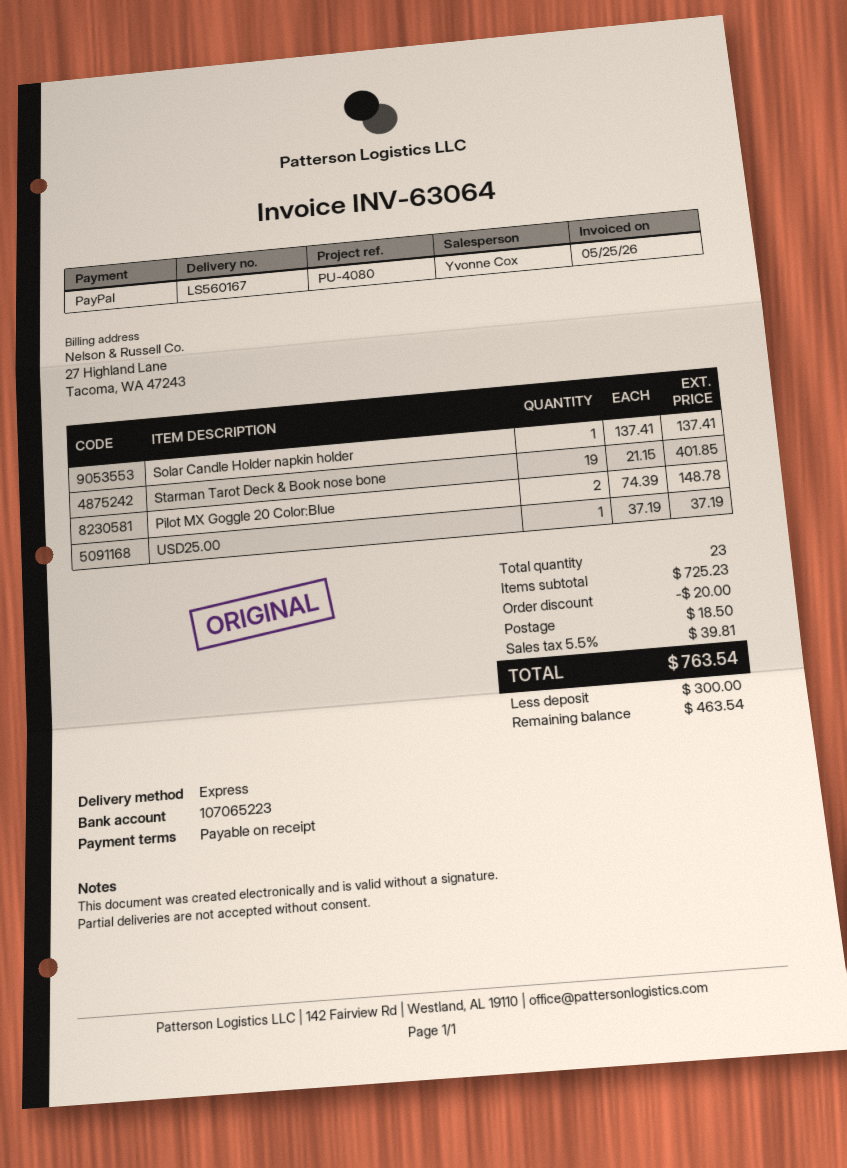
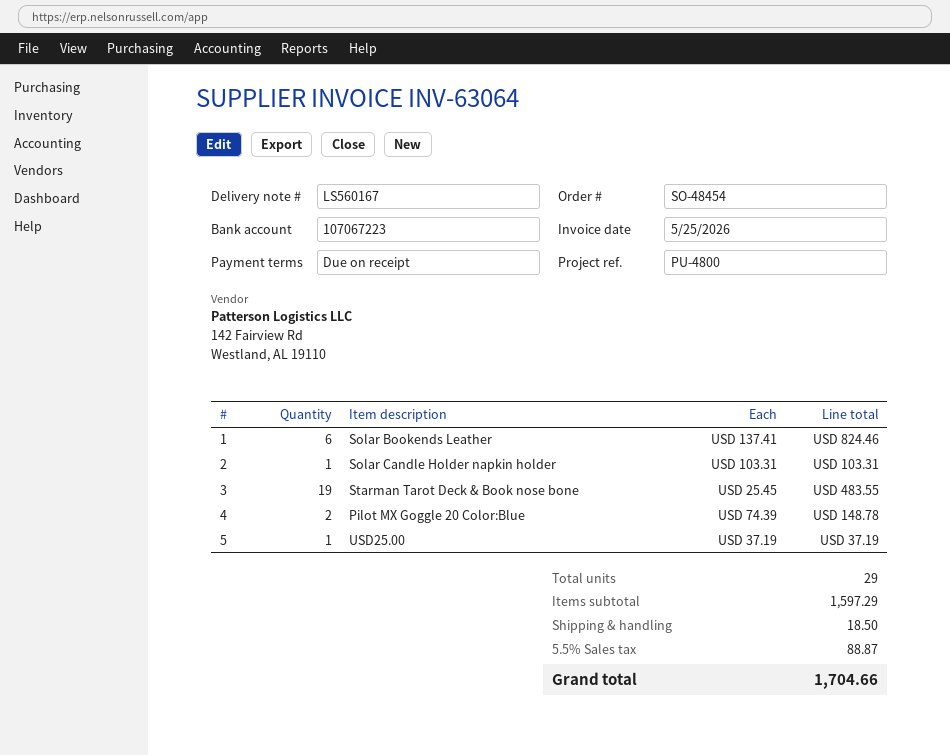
reference: PU-4080 -> PU-4800
bank account: 107065223 -> 107067223
Solar Candle Holder napkin holder: 1 x 137.41 = 137.41 -> 1 x 103.31 = 103.31
Starman Tarot Deck & Book nose bone: 19 x 21.15 = 401.85 -> 19 x 25.45 = 483.55
Solar Bookends Leather: none -> 6 x 137.41 = 824.46
total quantity: 23 -> 29
subtotal: 725.23 -> 1597.29
discount: 20.00 -> none
tax: 5.5% = 39.81 -> 5.5% = 88.87
total: 763.54 -> 1704.66

